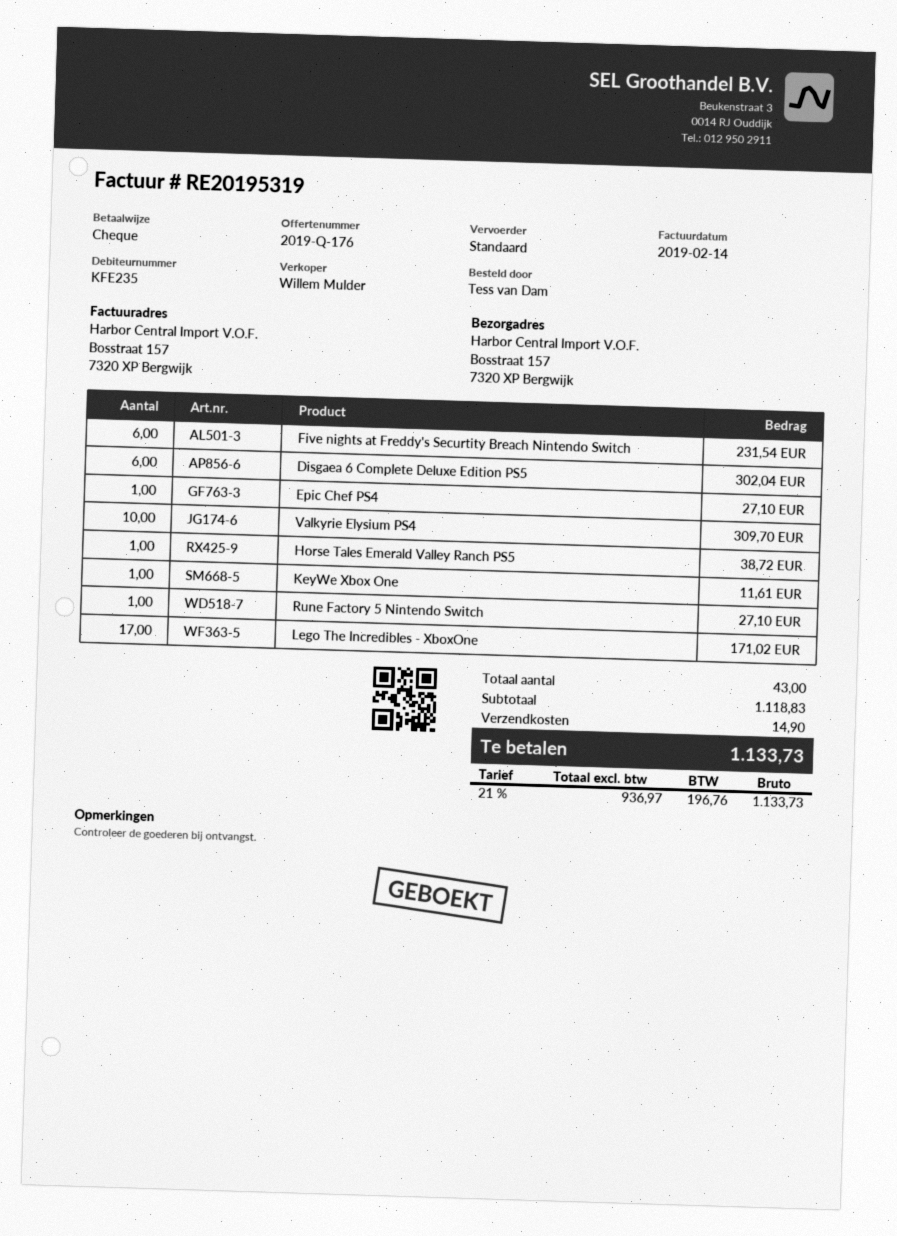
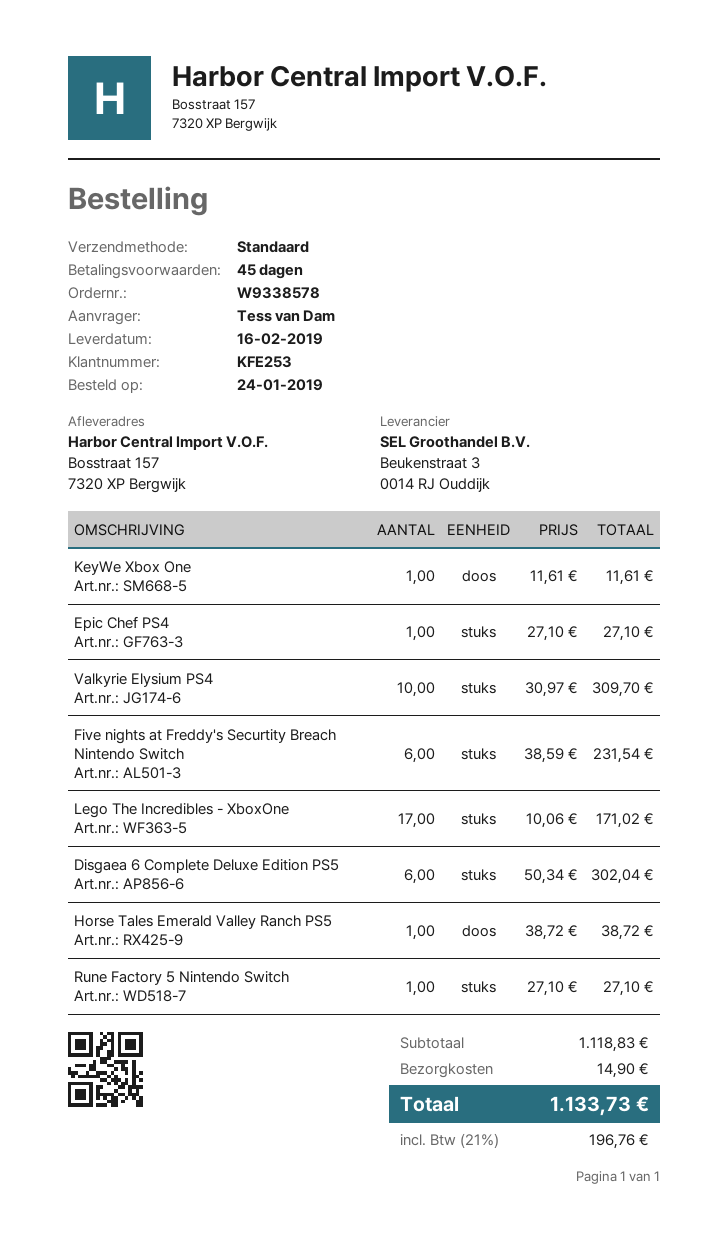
customer number: KFE235 -> KFE253

